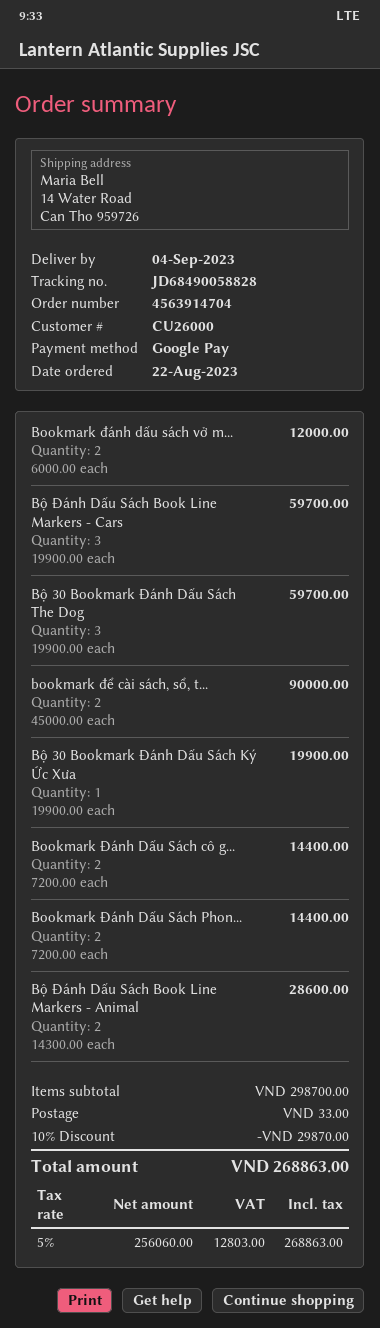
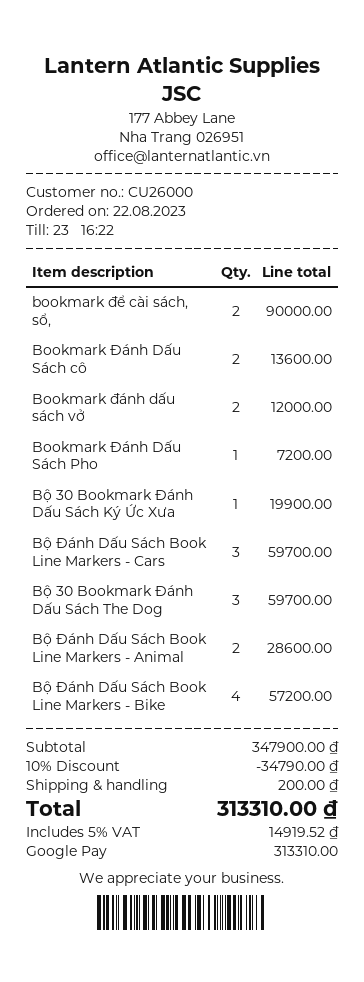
Bookmark Đánh Dấu Sách cô g...: 2 for 14400.00 -> 2 for 13600.00
Bookmark Đánh Dấu Sách Phon...: 2 for 14400.00 -> 1 for 7200.00
Bộ Đánh Dấu Sách Book Line Markers - Bike: none -> 4 for 57200.00
subtotal: 298700.00 -> 347900.00
discount: 10% = 29870.00 -> 10% = 34790.00
shipping: 33.00 -> 200.00
tax: 5% = 12803.00 -> 5% = 14919.52
total: 268863.00 -> 313310.00

